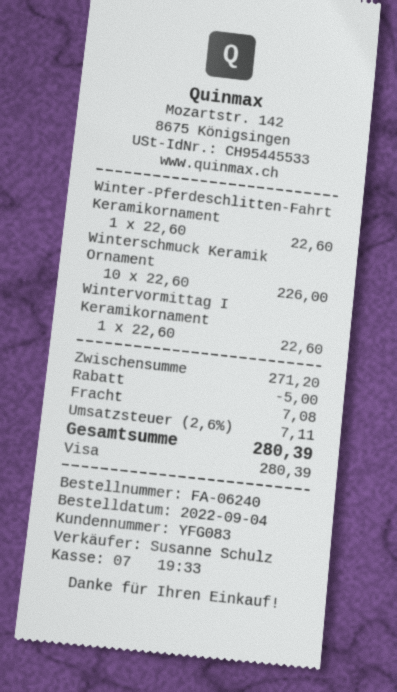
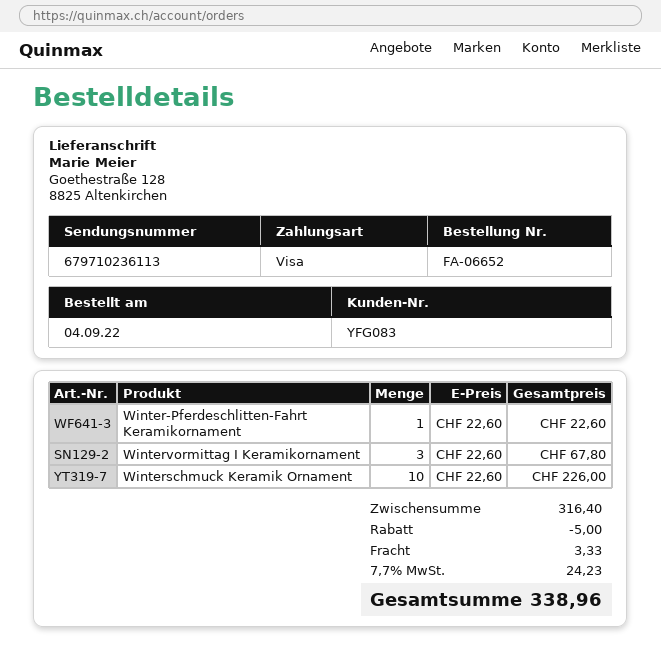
order number: FA-06240 -> FA-06652
Wintervormittag I Keramikornament: 1 x 22.60 = 22.60 -> 3 x 22.60 = 67.80
subtotal: 271.20 -> 316.40
shipping: 7.08 -> 3.33
tax: 2.6% = 7.11 -> 7.7% = 24.23
total: 280.39 -> 338.96

